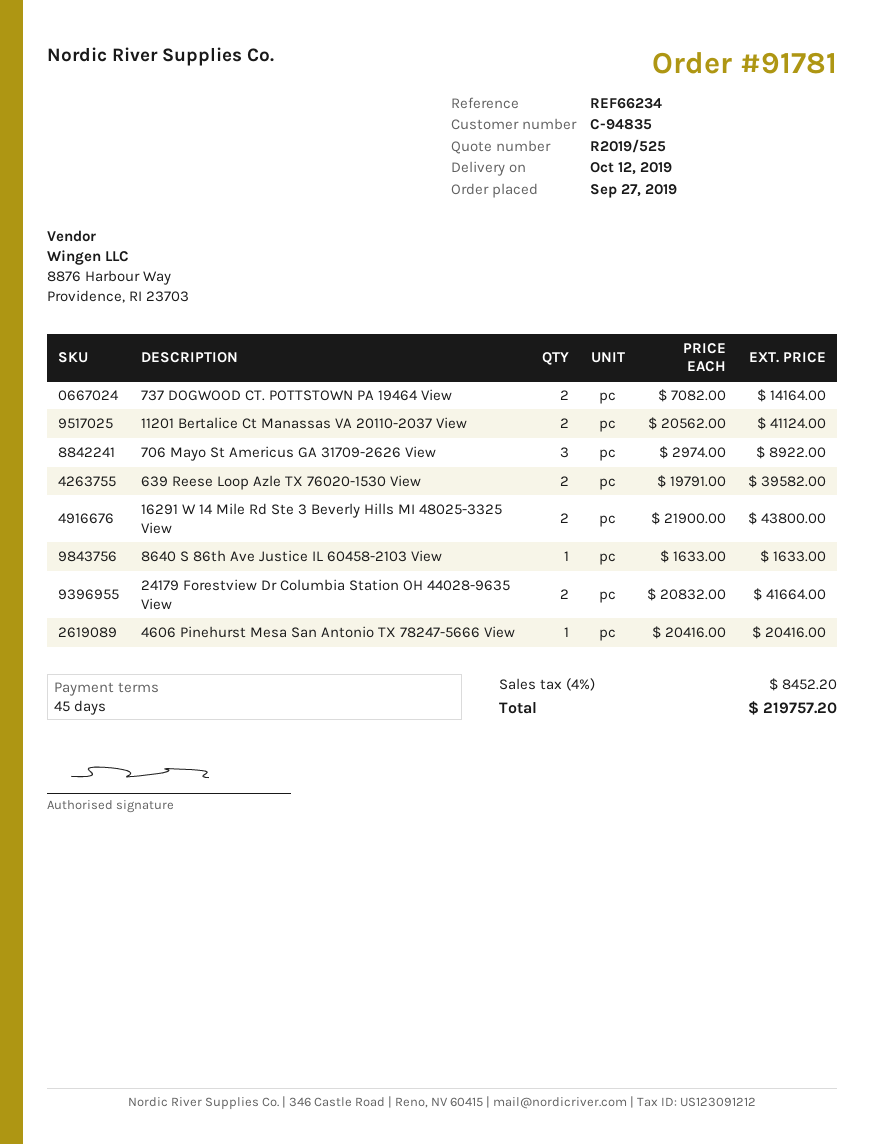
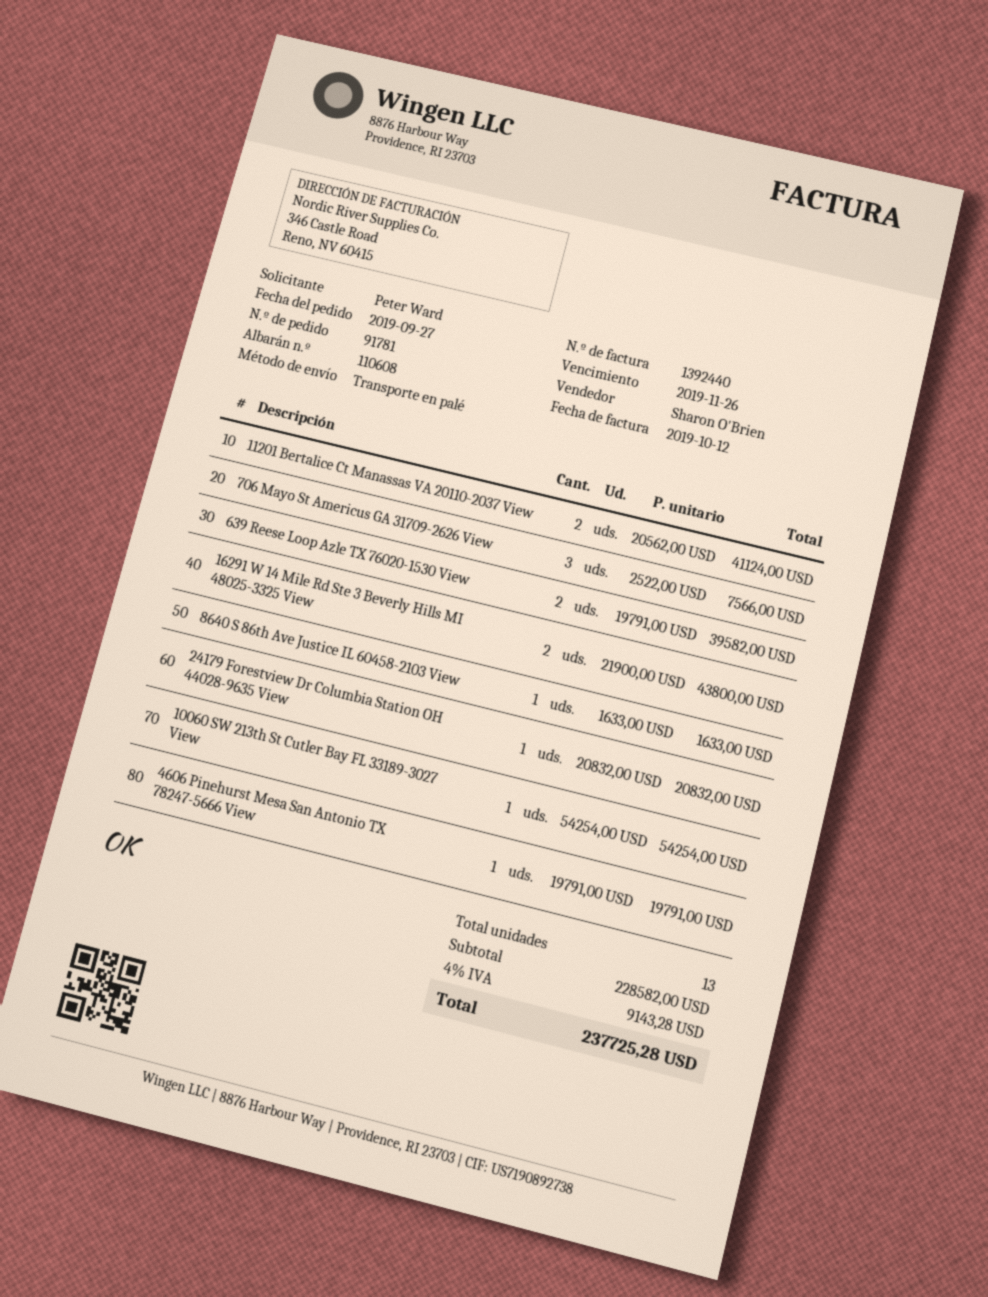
737 DOGWOOD CT. POTTSTOWN PA 19464 View: 2 x 7082.00 = 14164.00 -> none
706 Mayo St Americus GA 31709-2626 View: 3 x 2974.00 = 8922.00 -> 3 x 2522.00 = 7566.00
24179 Forestview Dr Columbia Station OH 44028-9635 View: 2 x 20832.00 = 41664.00 -> 1 x 20832.00 = 20832.00
4606 Pinehurst Mesa San Antonio TX 78247-5666 View: 1 x 20416.00 = 20416.00 -> 1 x 19791.00 = 19791.00
10060 SW 213th St Cutler Bay FL 33189-3027 View: none -> 1 x 54254.00 = 54254.00
tax: 4% = 8452.20 -> 4% = 9143.28
total: 219757.20 -> 237725.28

